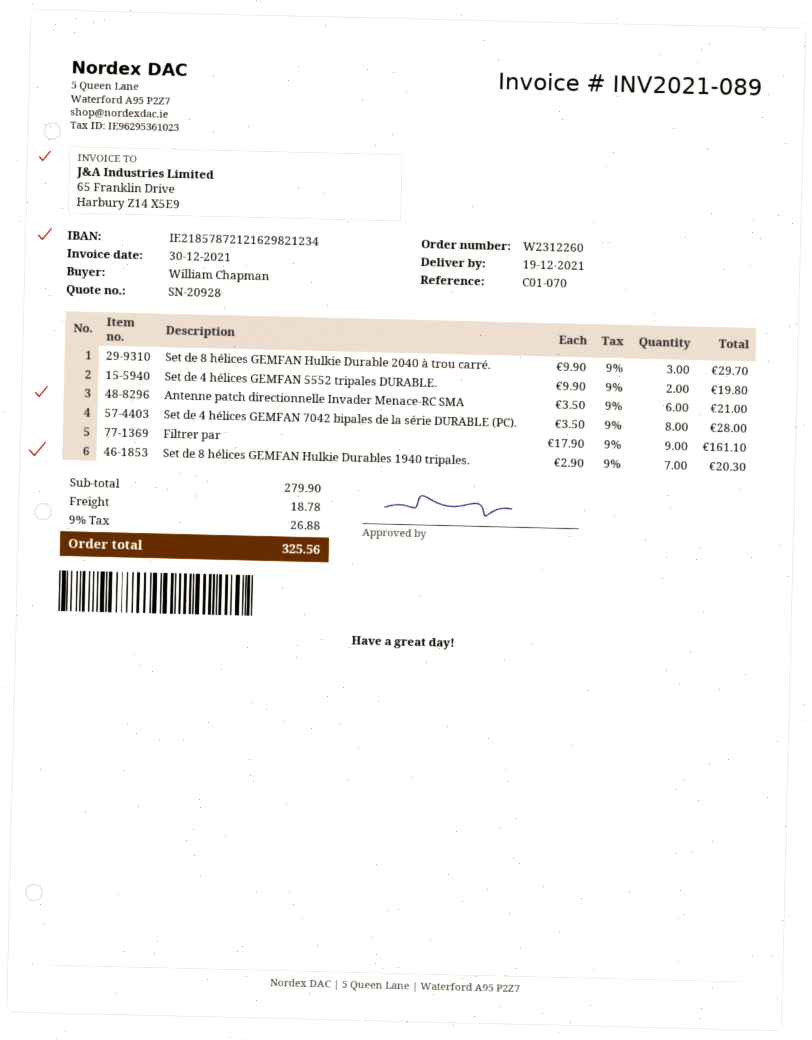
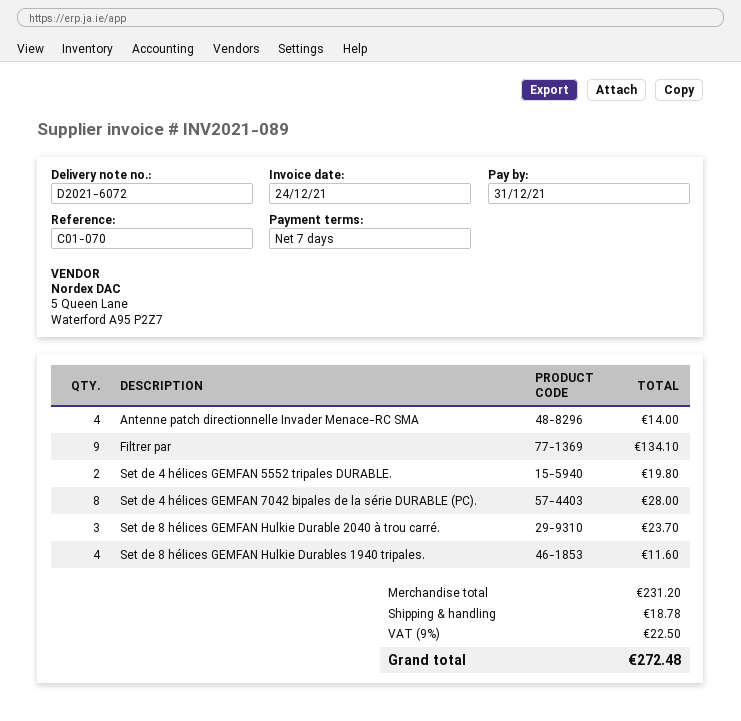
invoice date: 2021-12-30 -> 2021-12-24
Set de 8 hélices GEMFAN Hulkie Durable 2040 à trou carré.: 3 for 29.70 -> 3 for 23.70
Antenne patch directionnelle Invader Menace-RC SMA: 6 for 21.00 -> 4 for 14.00
Filtrer par: 9 for 161.10 -> 9 for 134.10
Set de 8 hélices GEMFAN Hulkie Durables 1940 tripales.: 7 for 20.30 -> 4 for 11.60
subtotal: 279.90 -> 231.20
tax: 9% = 26.88 -> 9% = 22.50
total: 325.56 -> 272.48

